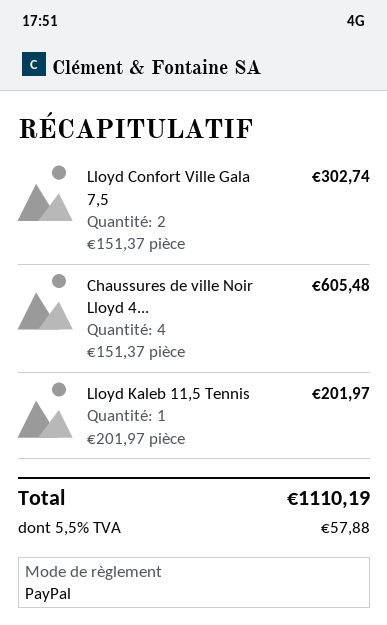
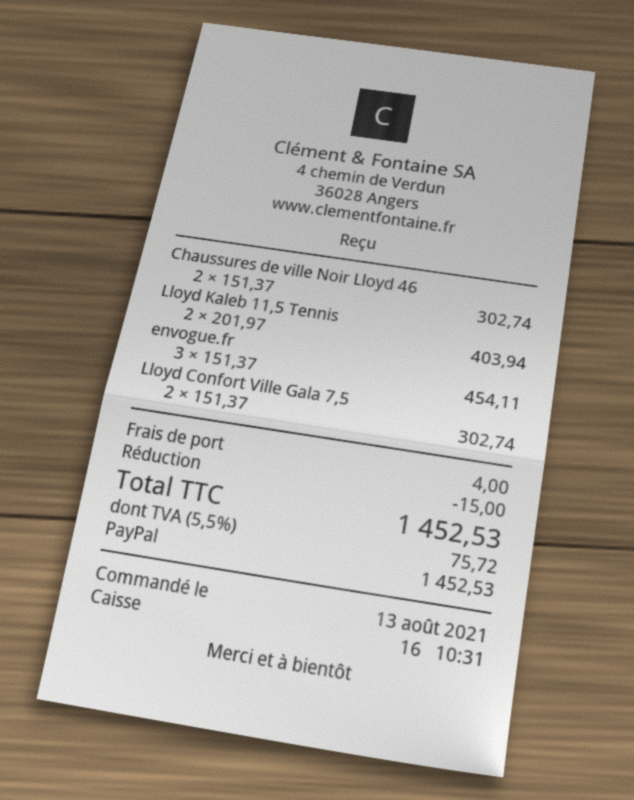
Chaussures de ville Noir Lloyd 4...: 4 x 151.37 = 605.48 -> 2 x 151.37 = 302.74
Lloyd Kaleb 11,5 Tennis: 1 x 201.97 = 201.97 -> 2 x 201.97 = 403.94
envogue.fr: none -> 3 x 151.37 = 454.11
discount: none -> 15.00
shipping: none -> 4.00
tax: 5.5% = 57.88 -> 5.5% = 75.72
total: 1110.19 -> 1452.53

